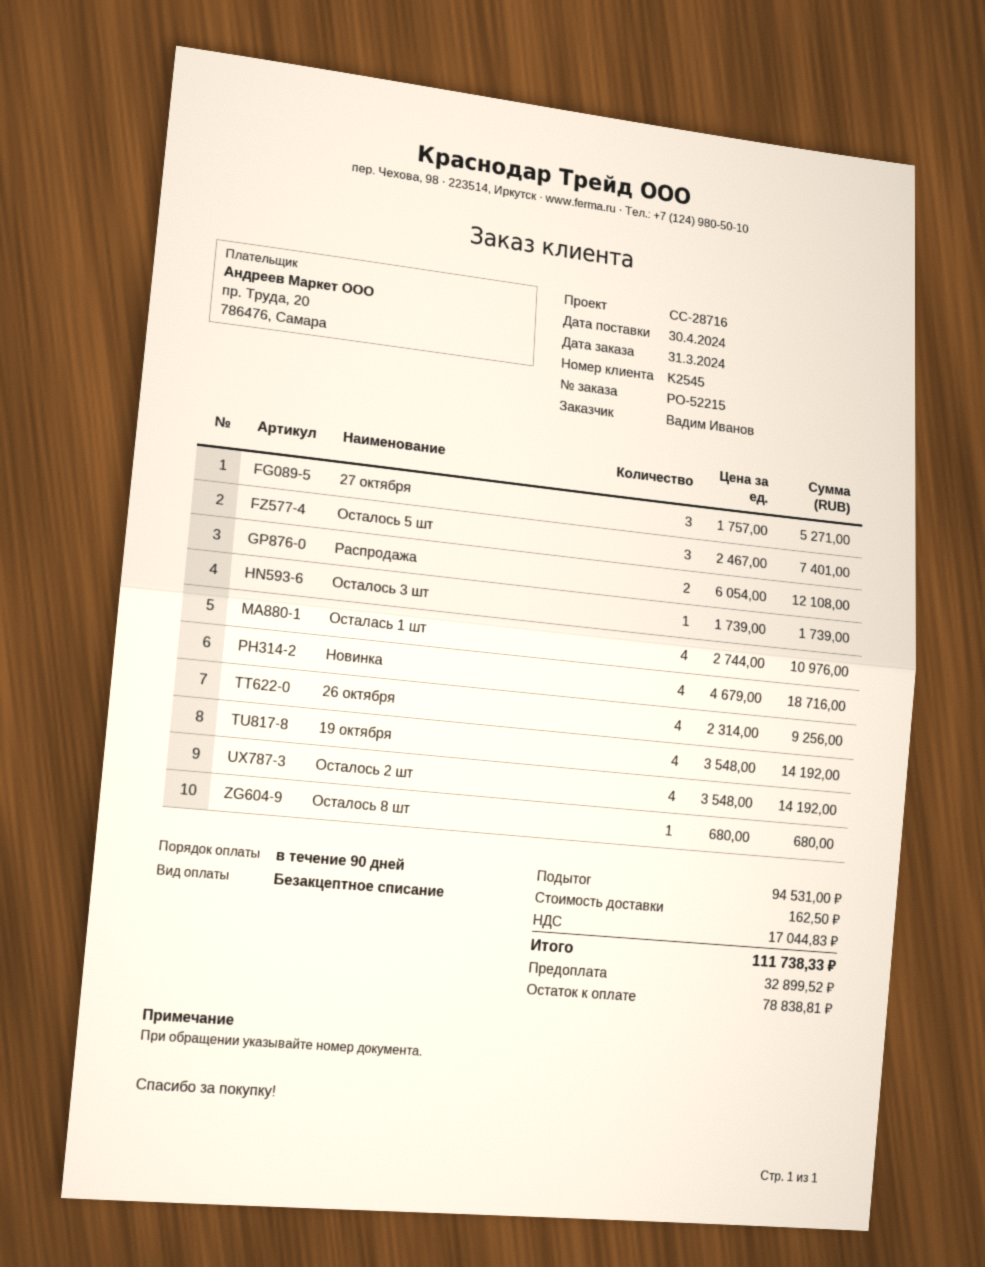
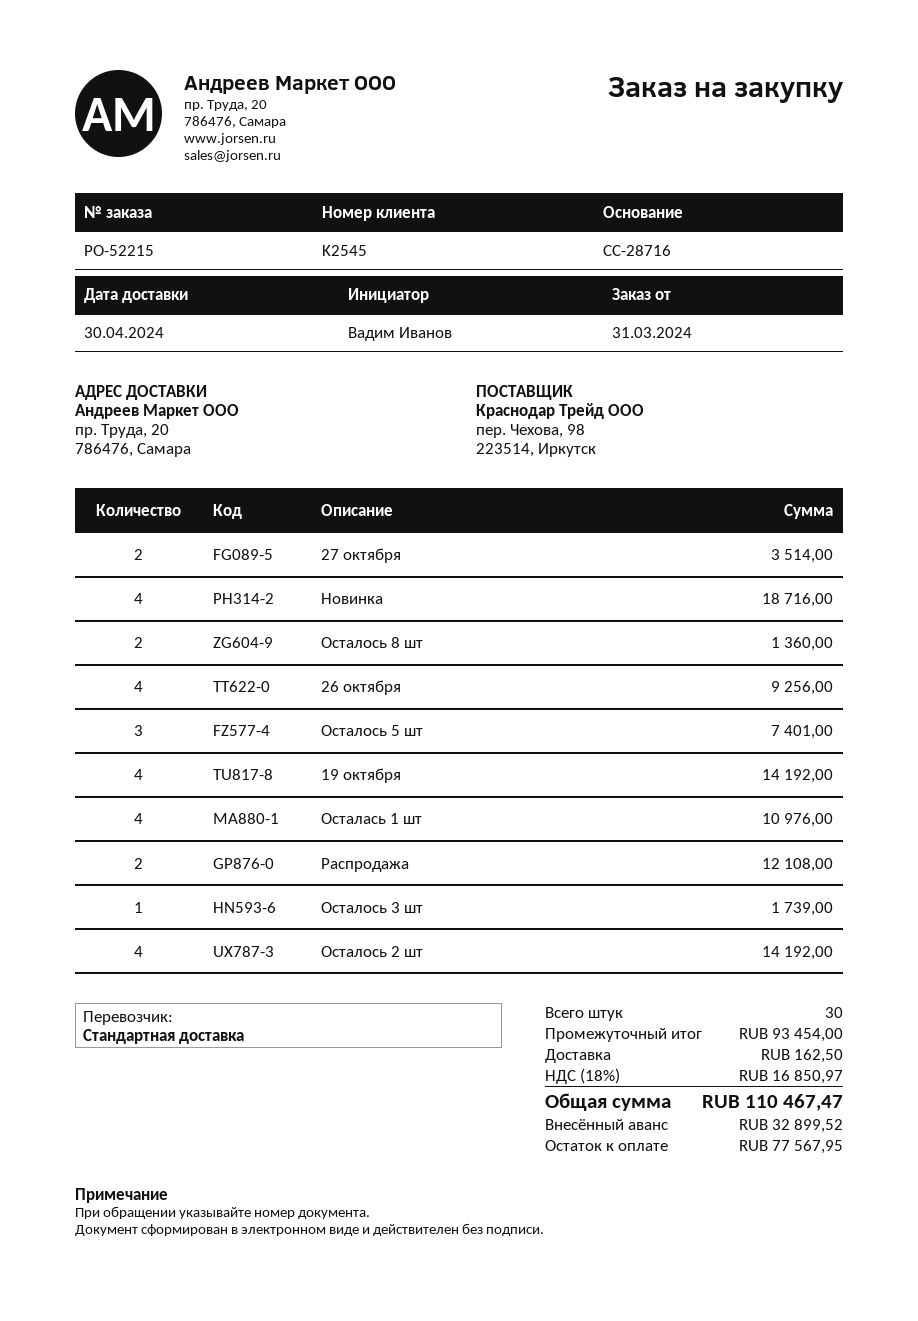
27 октября: 3 for 5271.00 -> 2 for 3514.00
Осталось 8 шт: 1 for 680.00 -> 2 for 1360.00
subtotal: 94531.00 -> 93454.00
tax: 17044.83 -> 16850.97
total: 111738.33 -> 110467.47
balance: 78838.81 -> 77567.95

